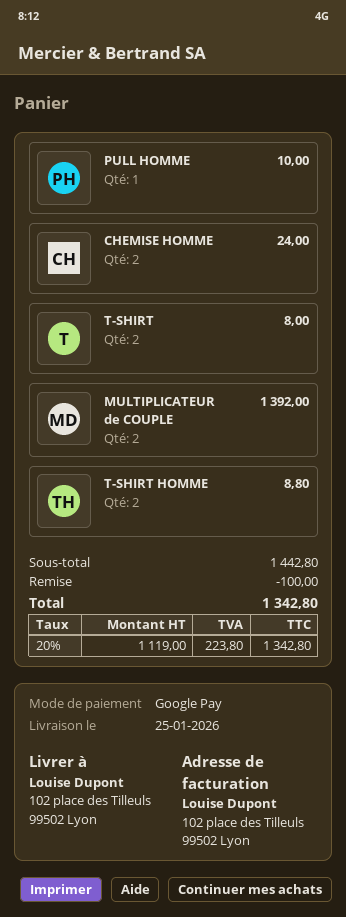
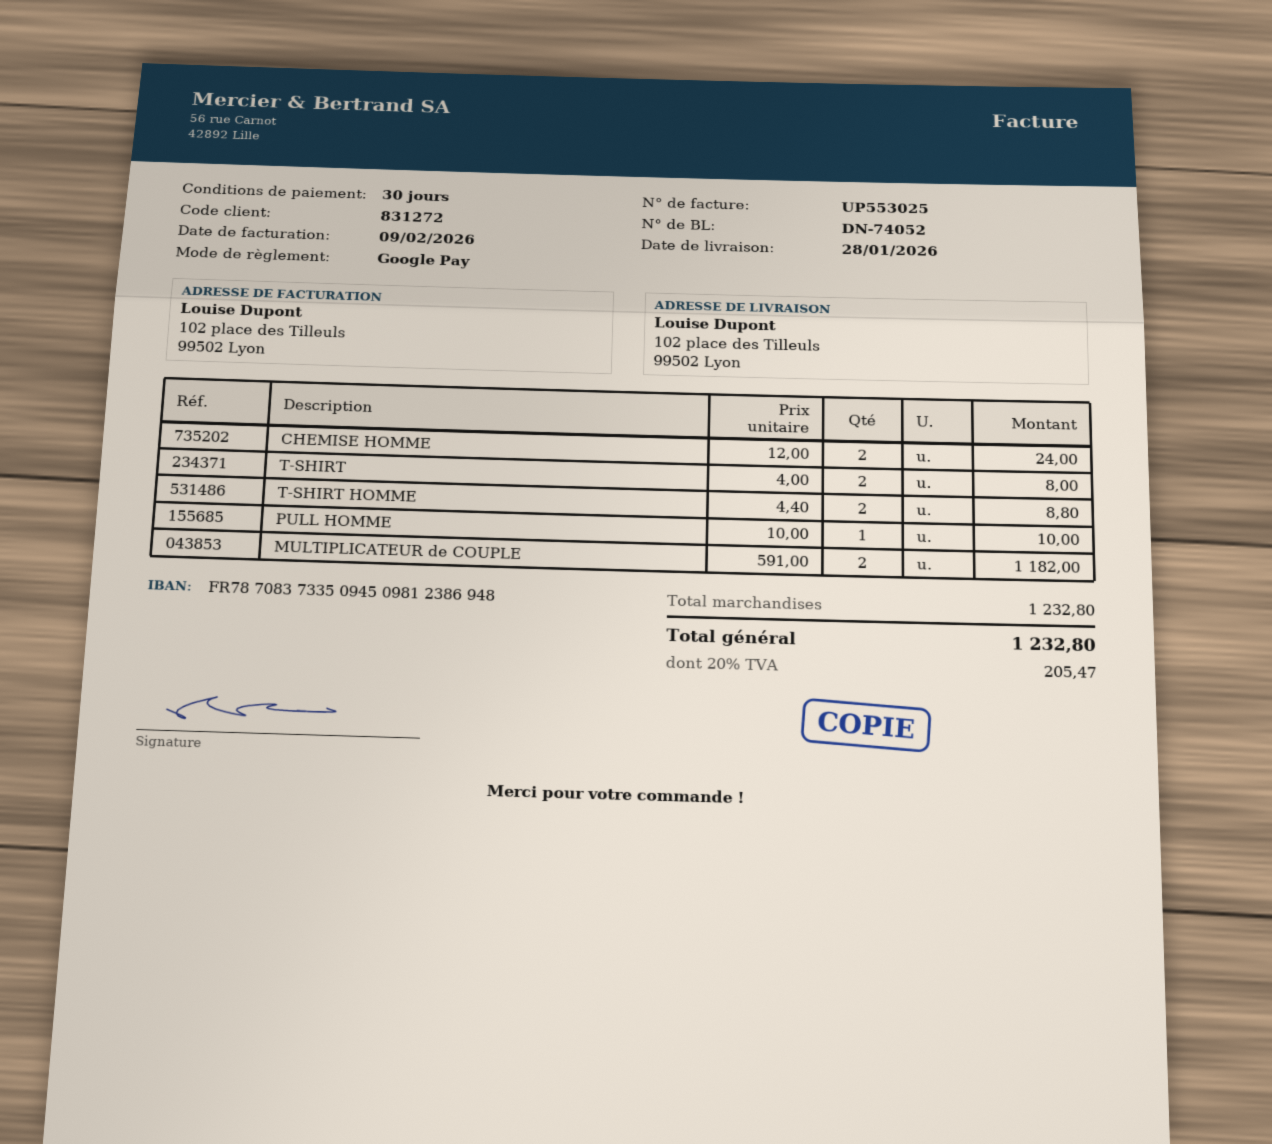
delivery date: 2026-01-25 -> 2026-01-28
MULTIPLICATEUR de COUPLE: 2 for 1392.00 -> 2 for 1182.00
subtotal: 1442.80 -> 1232.80
discount: 100.00 -> none
tax: 20% = 223.80 -> 20% = 205.47
total: 1342.80 -> 1232.80

